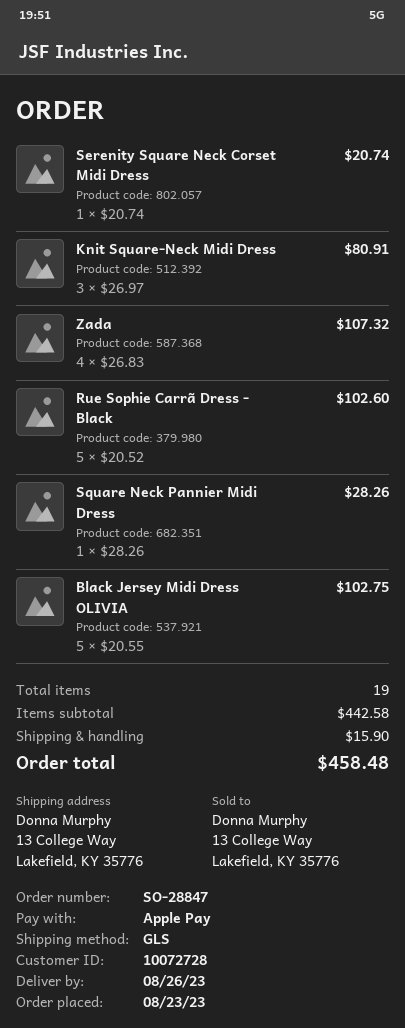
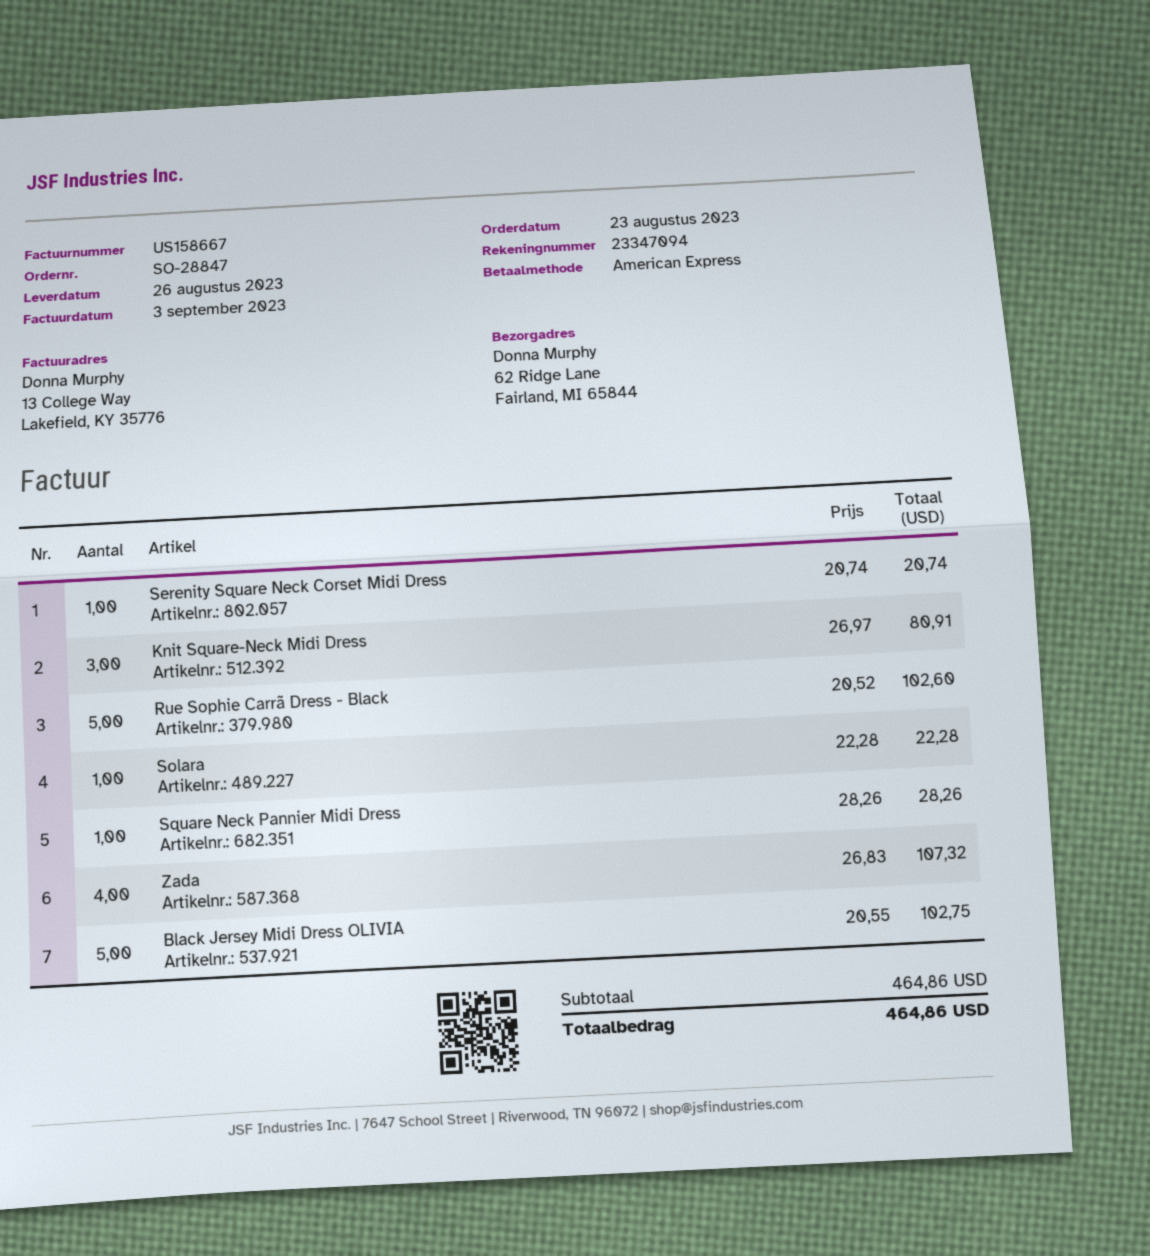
payment method: Apple Pay -> American Express
ship to: 13 College Way, Lakefield, KY 35776 -> 62 Ridge Lane, Fairland, MI 65844
Solara: none -> 1 x 22.28 = 22.28
subtotal: 442.58 -> 464.86
shipping: 15.90 -> none
total: 458.48 -> 464.86

